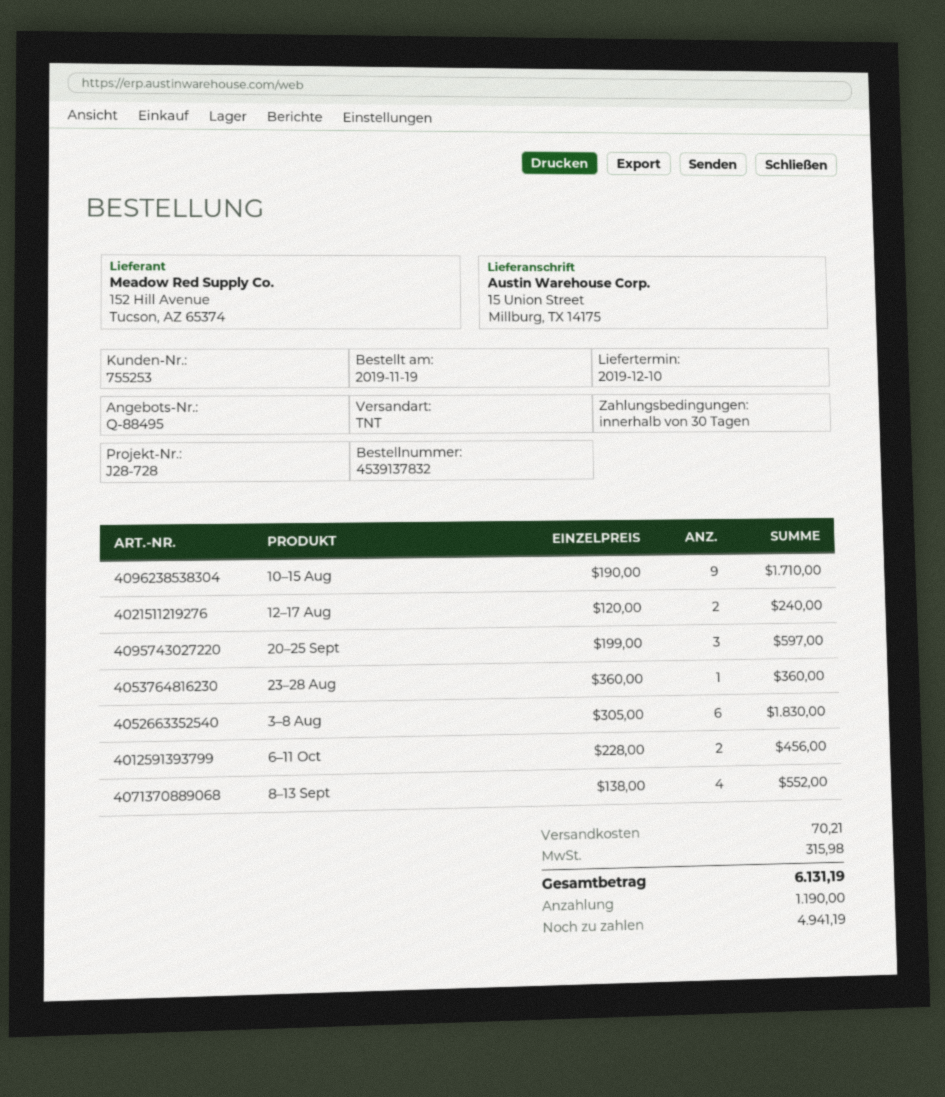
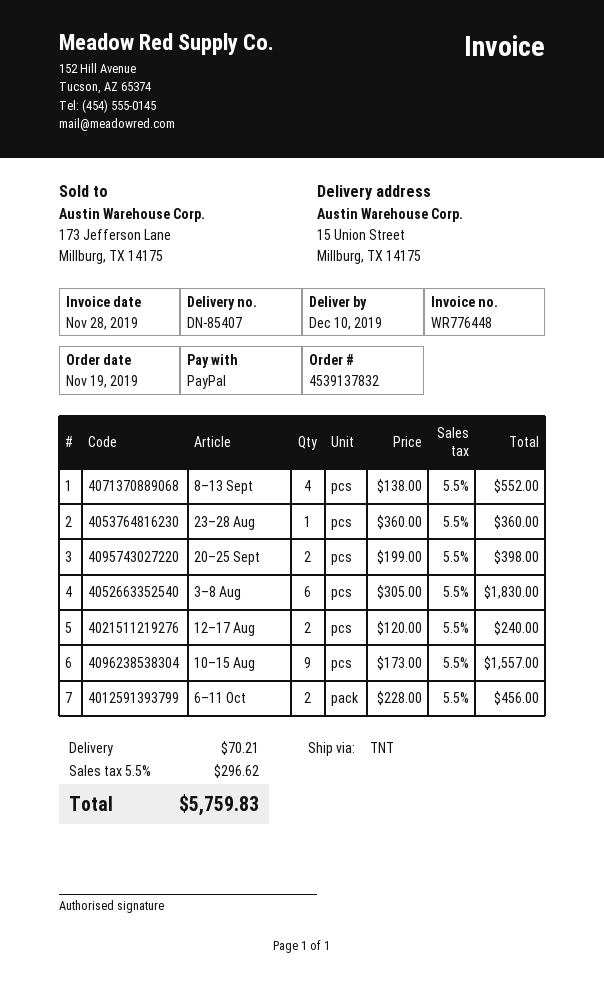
10–15 Aug: 9 x 190.00 = 1710.00 -> 9 x 173.00 = 1557.00
20–25 Sept: 3 x 199.00 = 597.00 -> 2 x 199.00 = 398.00
tax: 315.98 -> 296.62
total: 6131.19 -> 5759.83

